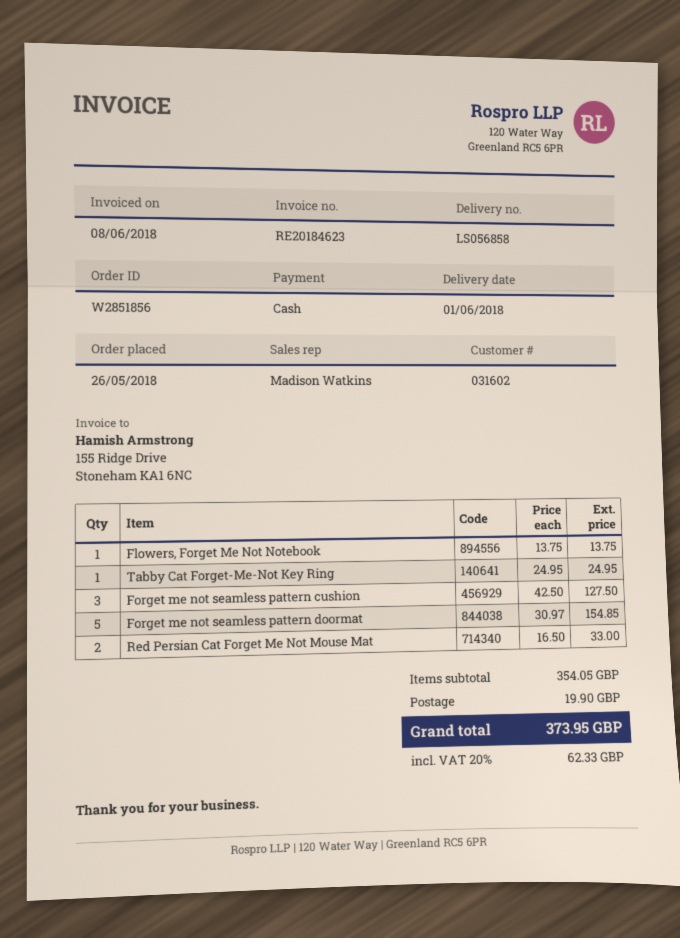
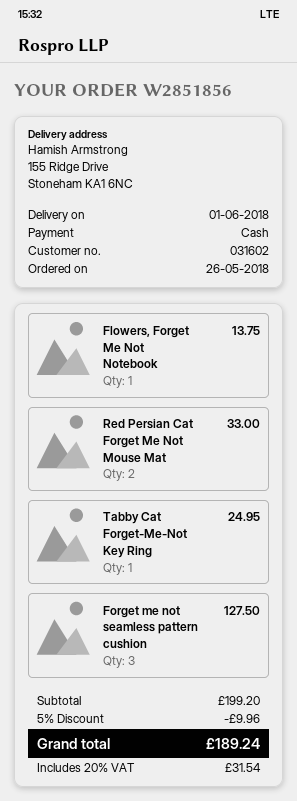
Forget me not seamless pattern doormat: 5 for 154.85 -> none
subtotal: 354.05 -> 199.20
discount: none -> 5% = 9.96
shipping: 19.90 -> none
tax: 20% = 62.33 -> 20% = 31.54
total: 373.95 -> 189.24

